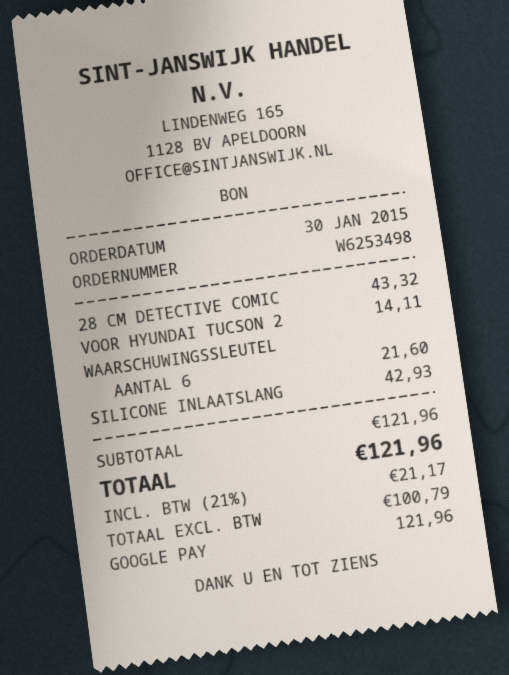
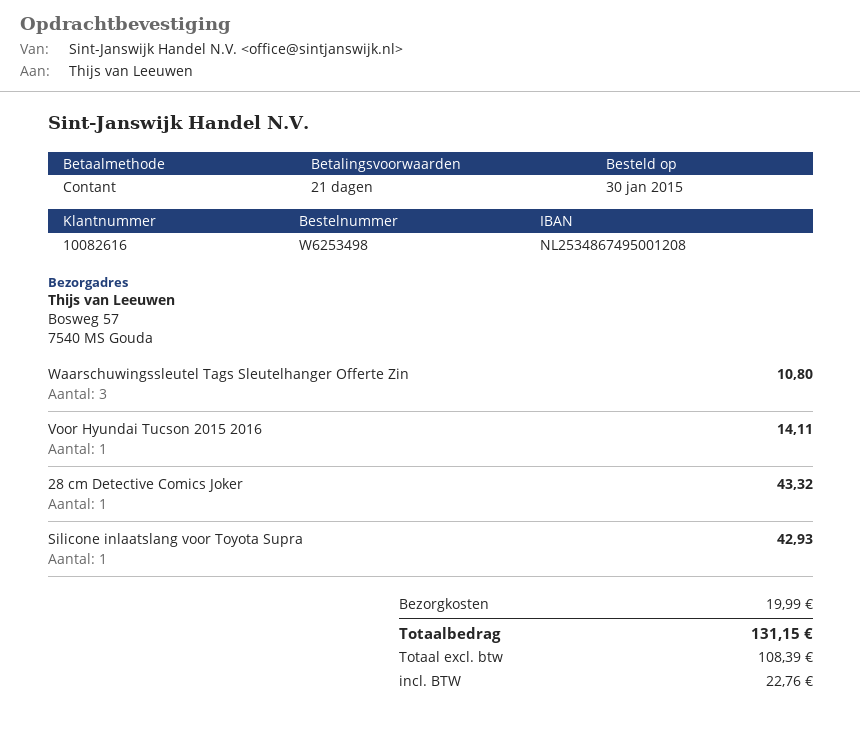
payment method: Google Pay -> cash
WAARSCHUWINGSSLEUTEL: 6 for 21.60 -> 3 for 10.80
shipping: none -> 19.99
net: 100.79 -> 108.39
tax: 21.17 -> 22.76
total: 121.96 -> 131.15

